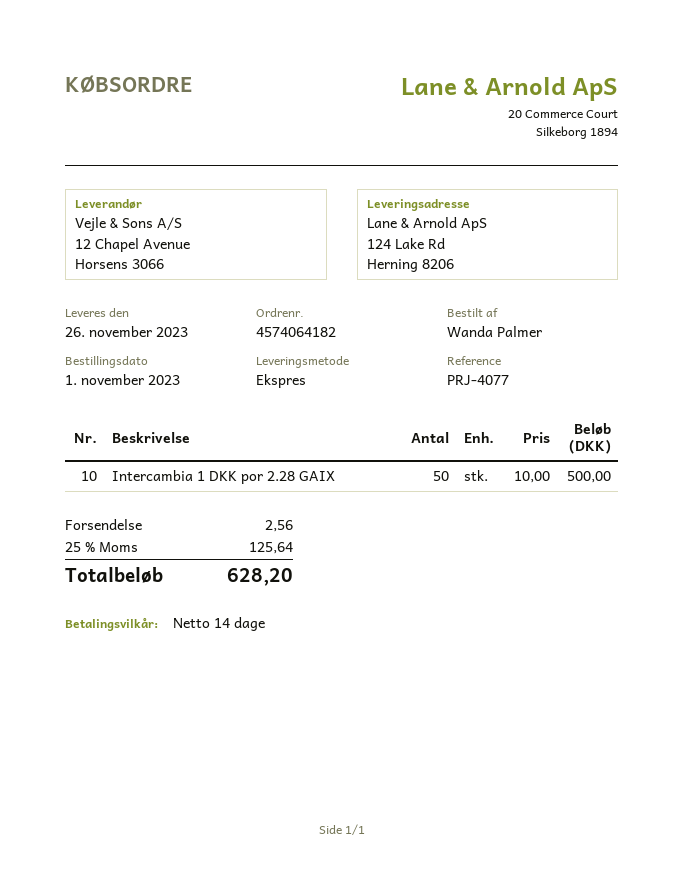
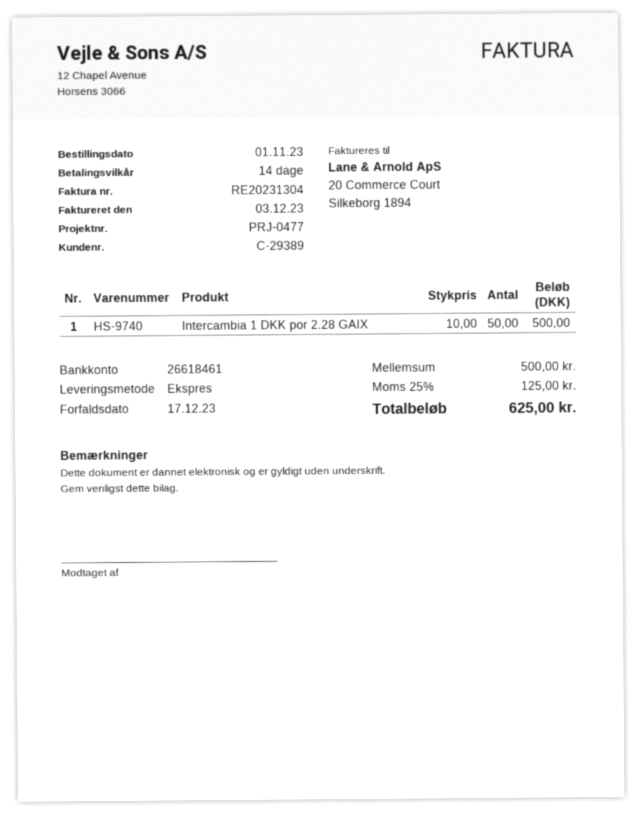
reference: PRJ-4077 -> PRJ-0477
shipping: 2.56 -> none
tax: 25% = 125.64 -> 25% = 125.00
total: 628.20 -> 625.00

